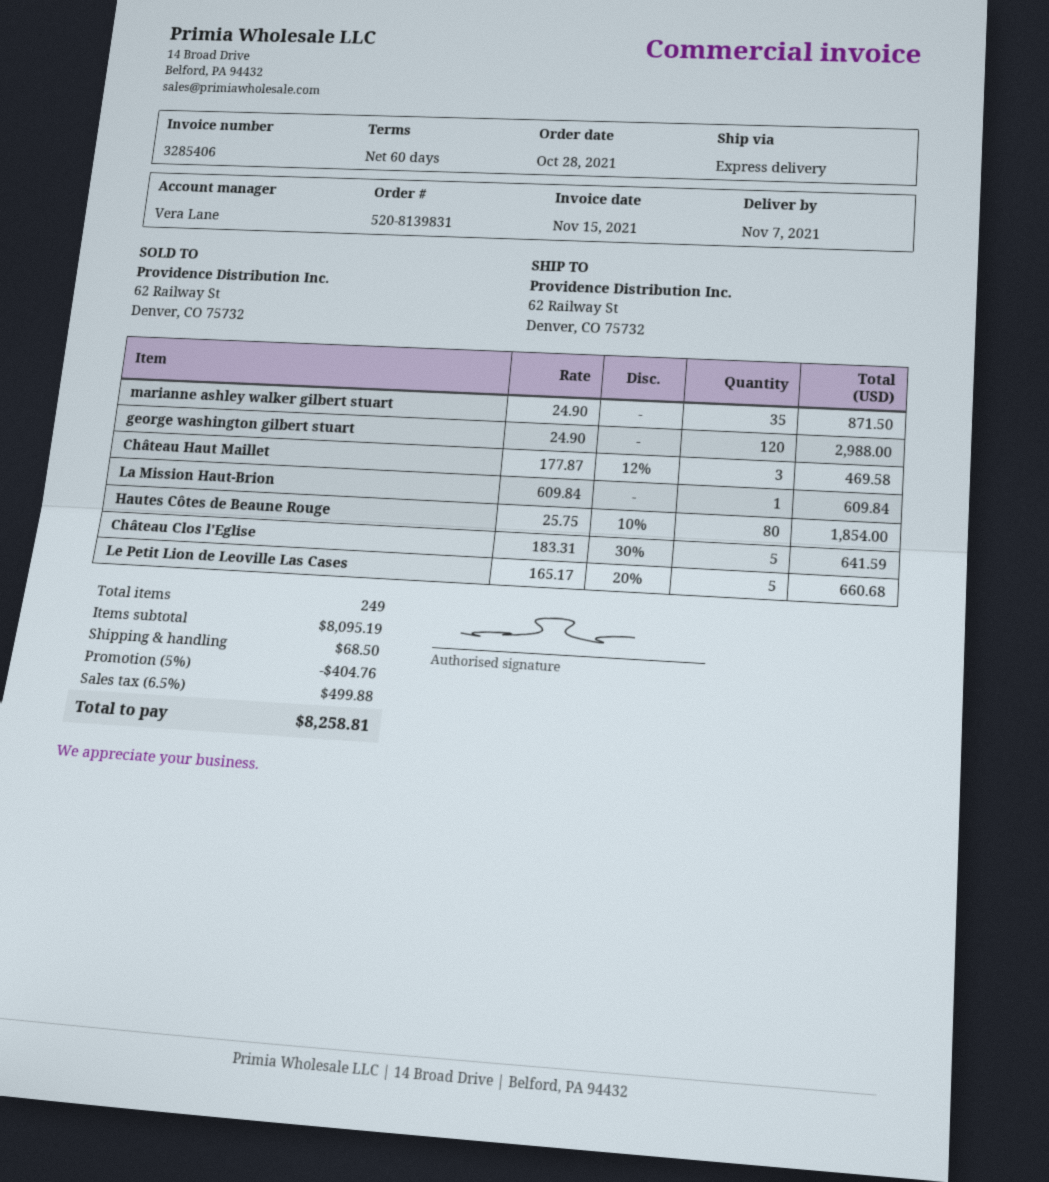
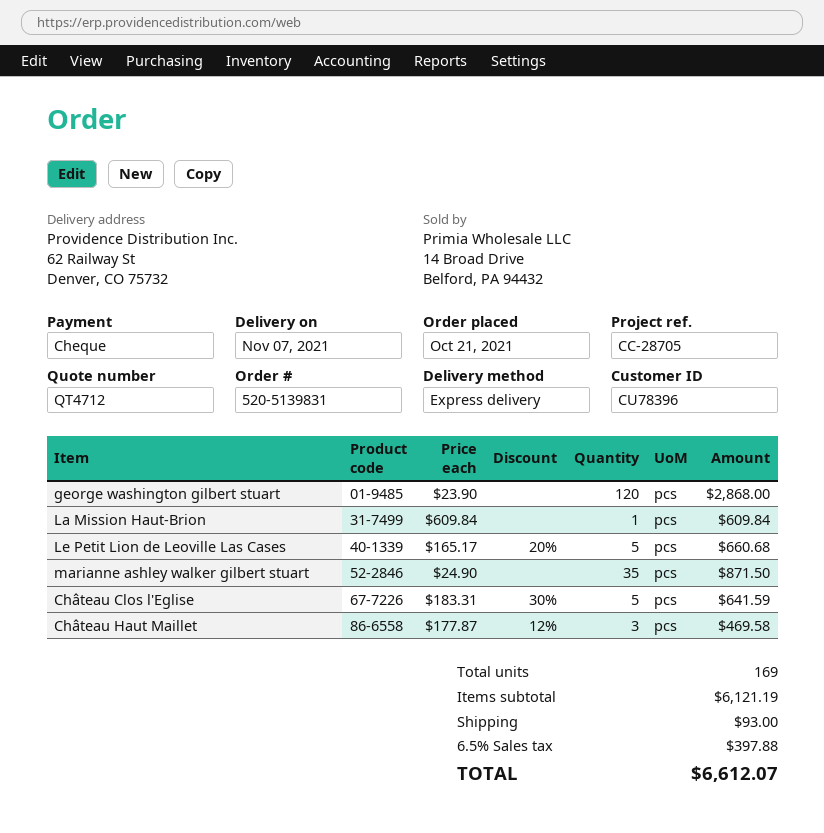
order number: 520-8139831 -> 520-5139831
order date: 2021-10-28 -> 2021-10-21
george washington gilbert stuart: 120 x 24.90 = 2988.00 -> 120 x 23.90 = 2868.00
Hautes Côtes de Beaune Rouge: 80 x 25.75 - 10% = 1854.00 -> none
total quantity: 249 -> 169
subtotal: 8095.19 -> 6121.19
discount: 5% = 404.76 -> none
shipping: 68.50 -> 93.00
tax: 6.5% = 499.88 -> 6.5% = 397.88
total: 8258.81 -> 6612.07

